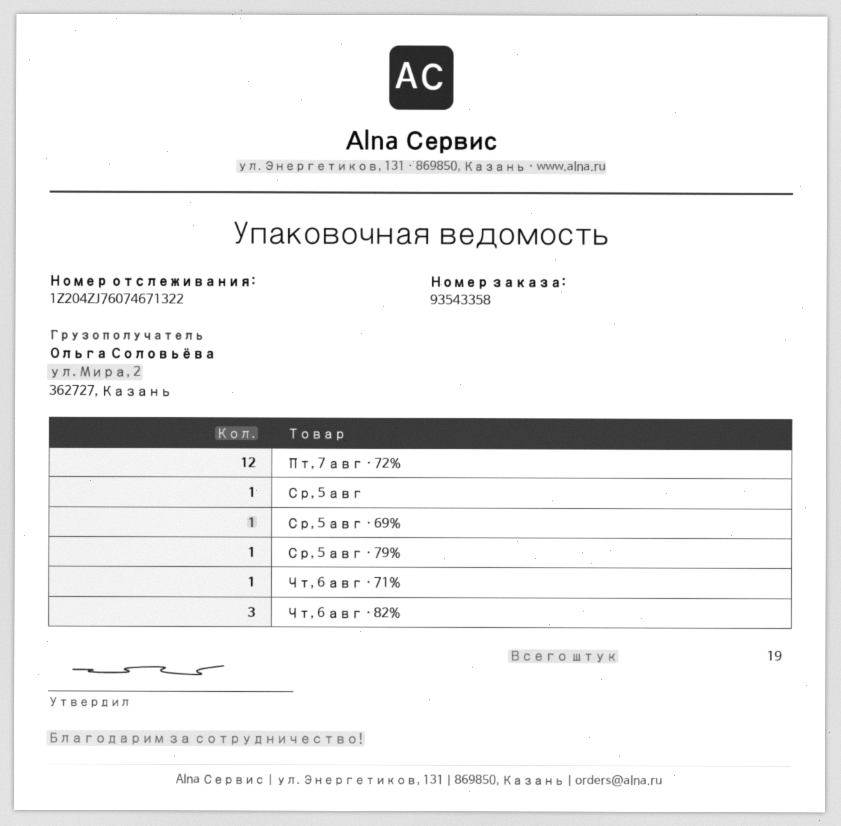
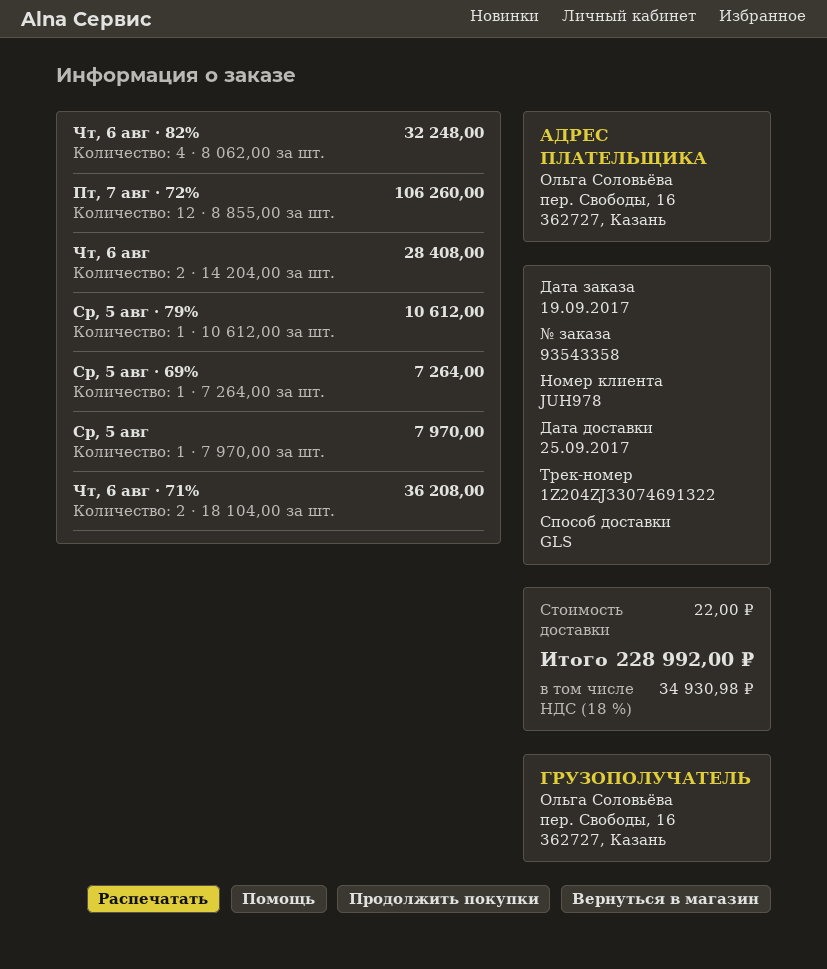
tracking number: 1Z204ZJ76074671322 -> 1Z204ZJ33074691322
ship to: ул. Мира, 2, 362727, Казань -> пер. Свободы, 16, 362727, Казань
Чт, 6 авг · 71%: 1 -> 2
Чт, 6 авг · 82%: 3 -> 4
Чт, 6 авг: none -> 2

